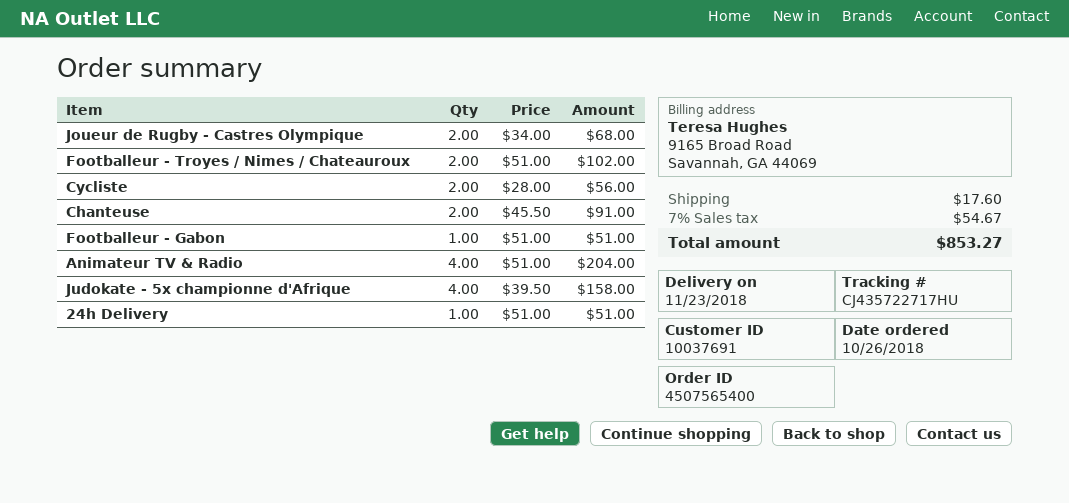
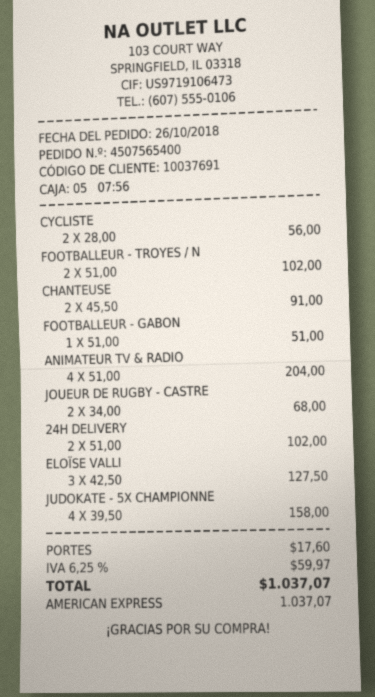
24h Delivery: 1 x 51.00 = 51.00 -> 2 x 51.00 = 102.00
ELOÏSE VALLI: none -> 3 x 42.50 = 127.50
tax: 7% = 54.67 -> 6.25% = 59.97
total: 853.27 -> 1037.07

